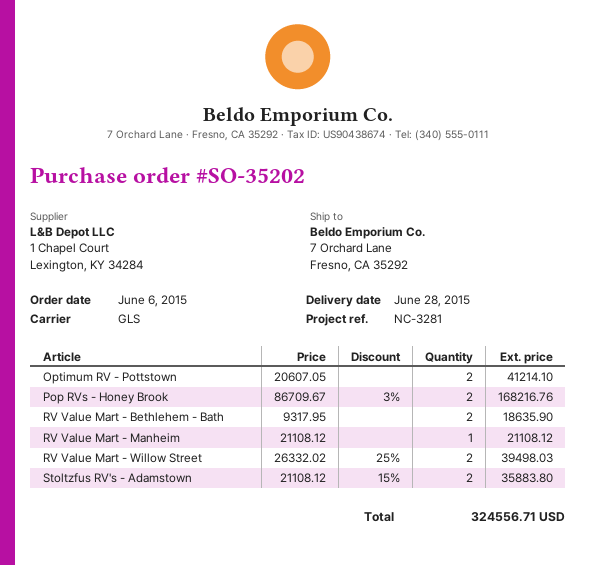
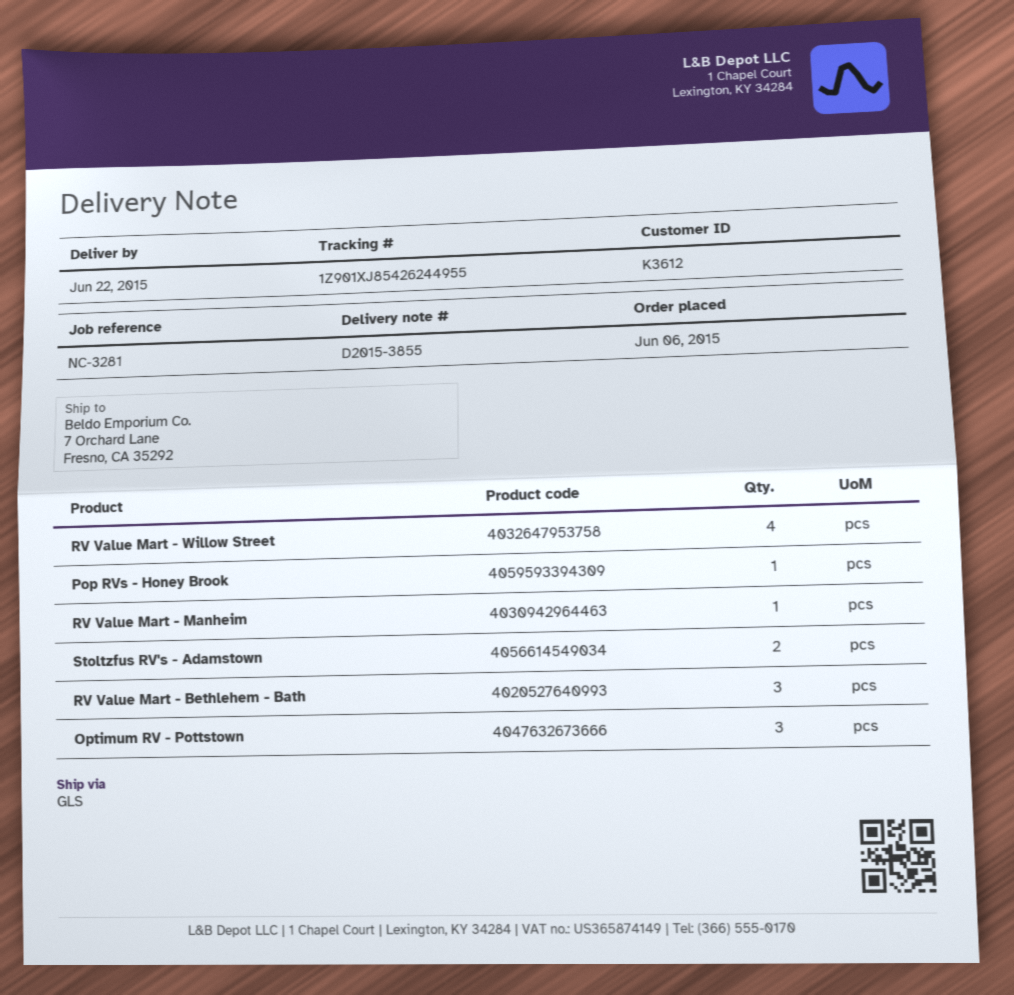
delivery date: 2015-06-28 -> 2015-06-22
Optimum RV - Pottstown: 2 -> 3
Pop RVs - Honey Brook: 2 -> 1
RV Value Mart - Bethlehem - Bath: 2 -> 3
RV Value Mart - Willow Street: 2 -> 4

